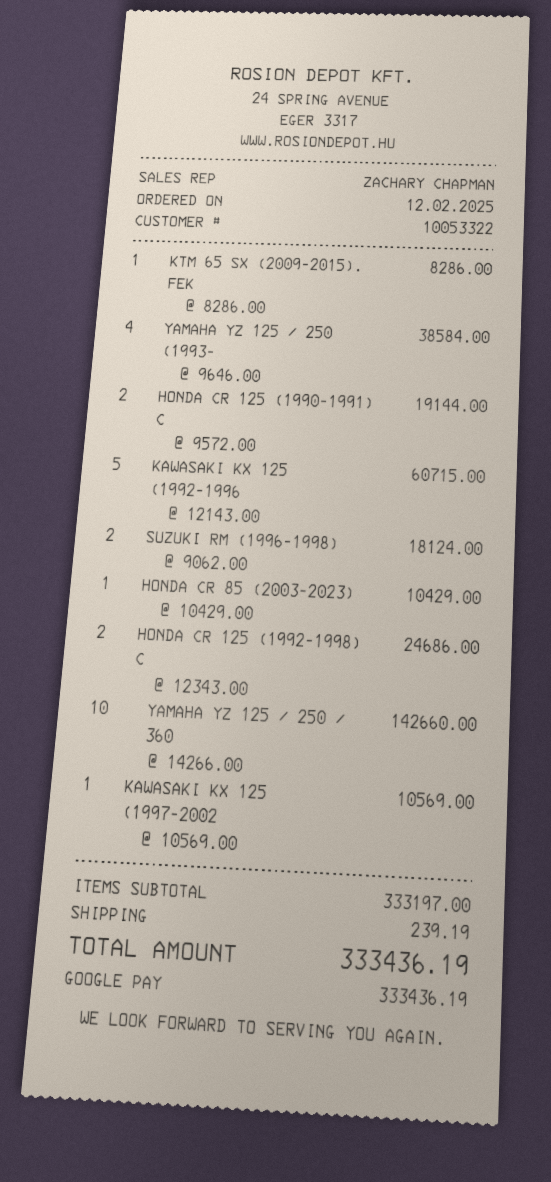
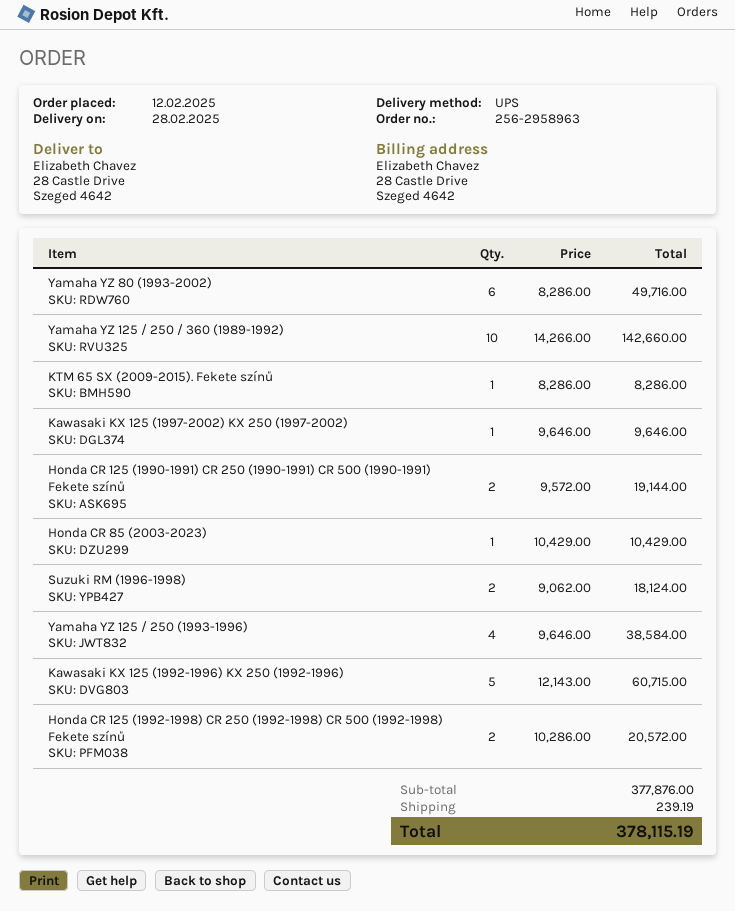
HONDA CR 125 (1992-1998) C: 2 x 12343.00 = 24686.00 -> 2 x 10286.00 = 20572.00
KAWASAKI KX 125 (1997-2002: 1 x 10569.00 = 10569.00 -> 1 x 9646.00 = 9646.00
Yamaha YZ 80 (1993-2002): none -> 6 x 8286.00 = 49716.00
subtotal: 333197.00 -> 377876.00
total: 333436.19 -> 378115.19

